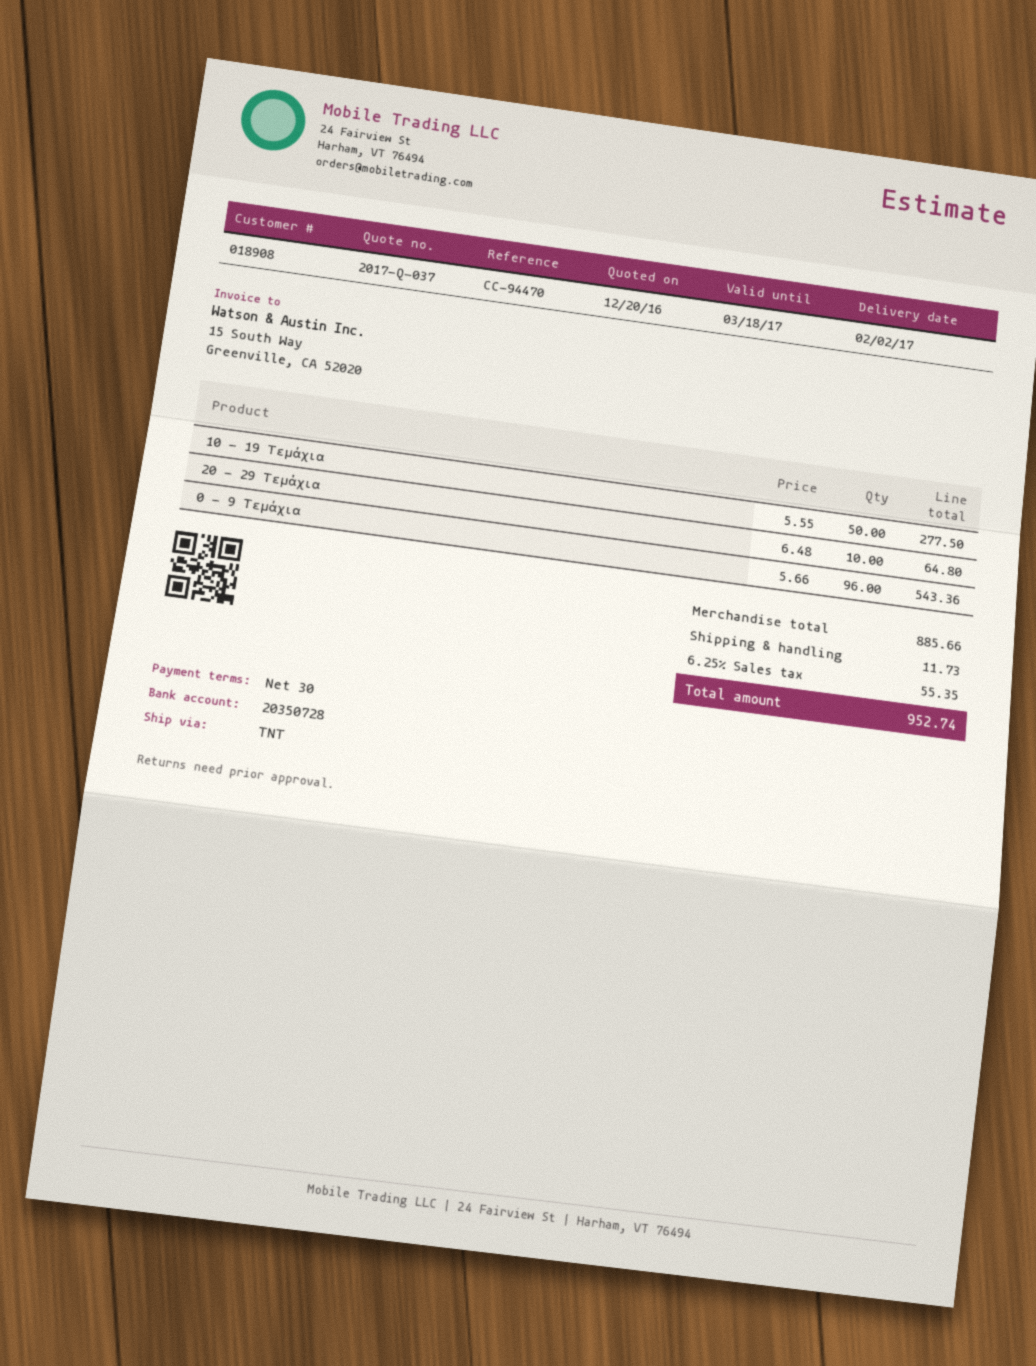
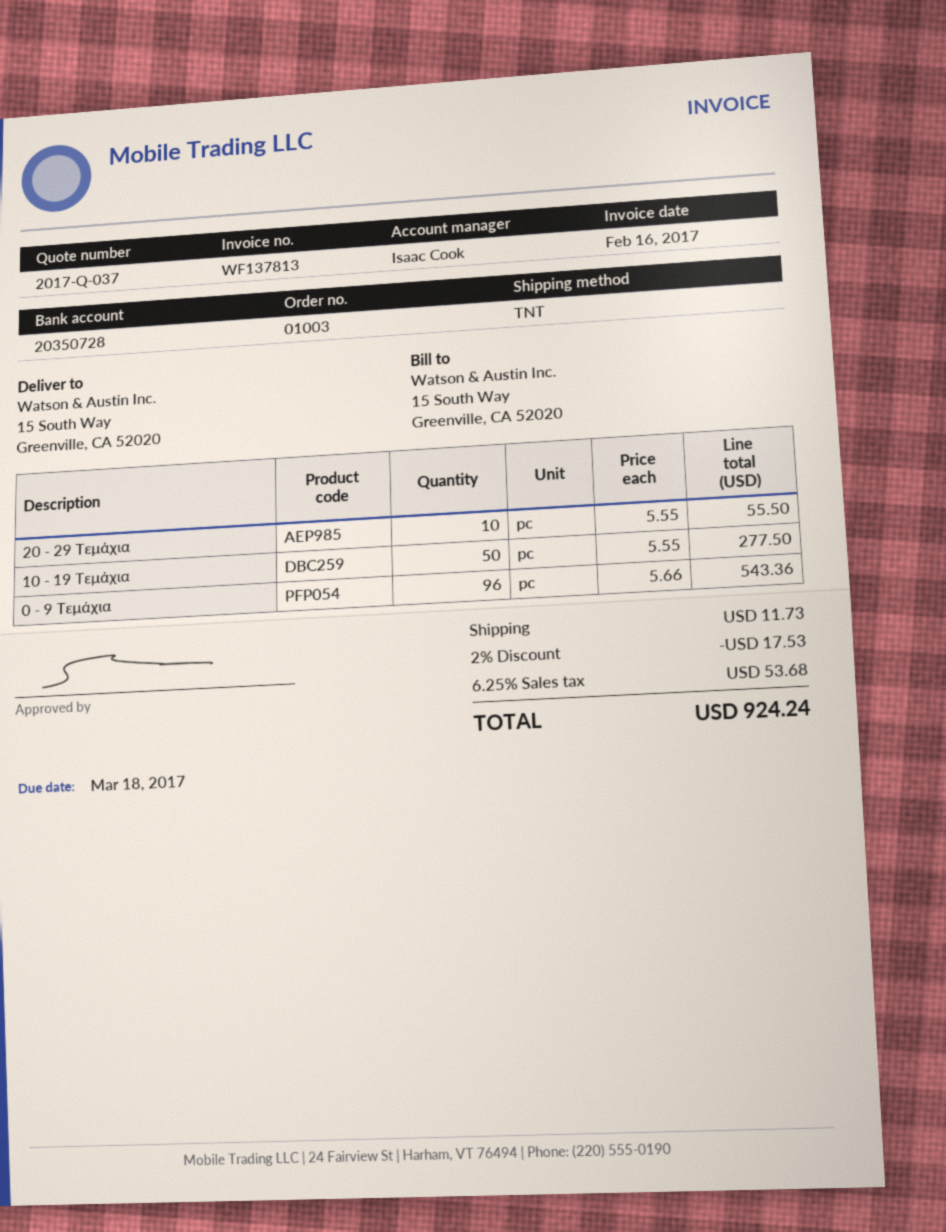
20 - 29 Τεμάχια: 10 x 6.48 = 64.80 -> 10 x 5.55 = 55.50
discount: none -> 2% = 17.53
tax: 6.25% = 55.35 -> 6.25% = 53.68
total: 952.74 -> 924.24

